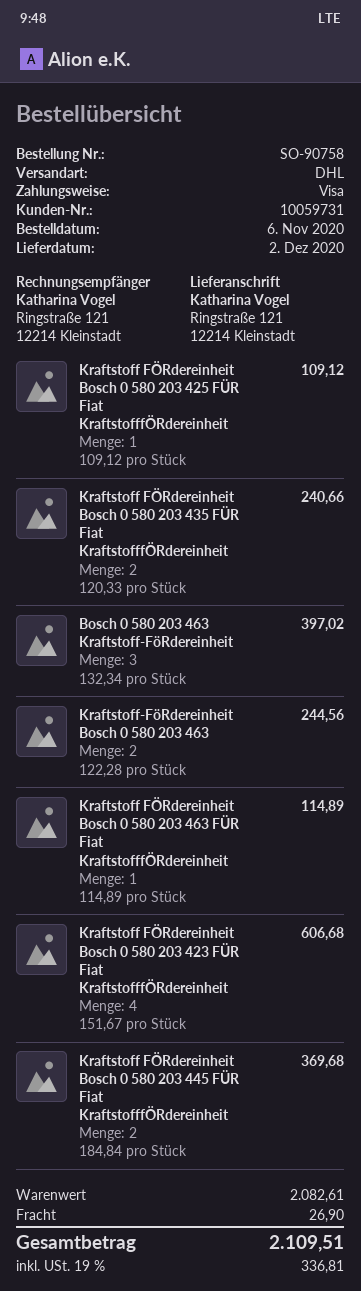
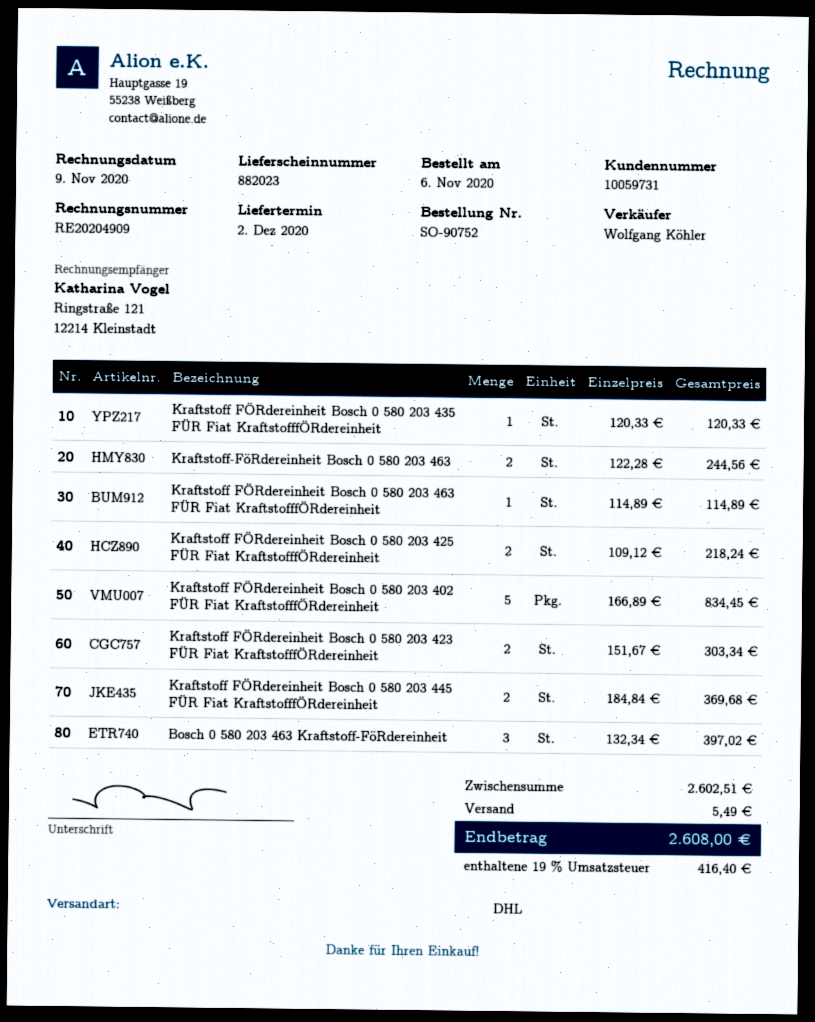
order number: SO-90758 -> SO-90752
Kraftstoff FÖRdereinheit Bosch 0 580 203 425 FÜR Fiat KraftstofffÖRdereinheit: 1 x 109.12 = 109.12 -> 2 x 109.12 = 218.24
Kraftstoff FÖRdereinheit Bosch 0 580 203 435 FÜR Fiat KraftstofffÖRdereinheit: 2 x 120.33 = 240.66 -> 1 x 120.33 = 120.33
Kraftstoff FÖRdereinheit Bosch 0 580 203 423 FÜR Fiat KraftstofffÖRdereinheit: 4 x 151.67 = 606.68 -> 2 x 151.67 = 303.34
Kraftstoff FÖRdereinheit Bosch 0 580 203 402 FÜR Fiat KraftstofffÖRdereinheit: none -> 5 x 166.89 = 834.45
subtotal: 2082.61 -> 2602.51
shipping: 26.90 -> 5.49
tax: 19% = 336.81 -> 19% = 416.40
total: 2109.51 -> 2608.00

